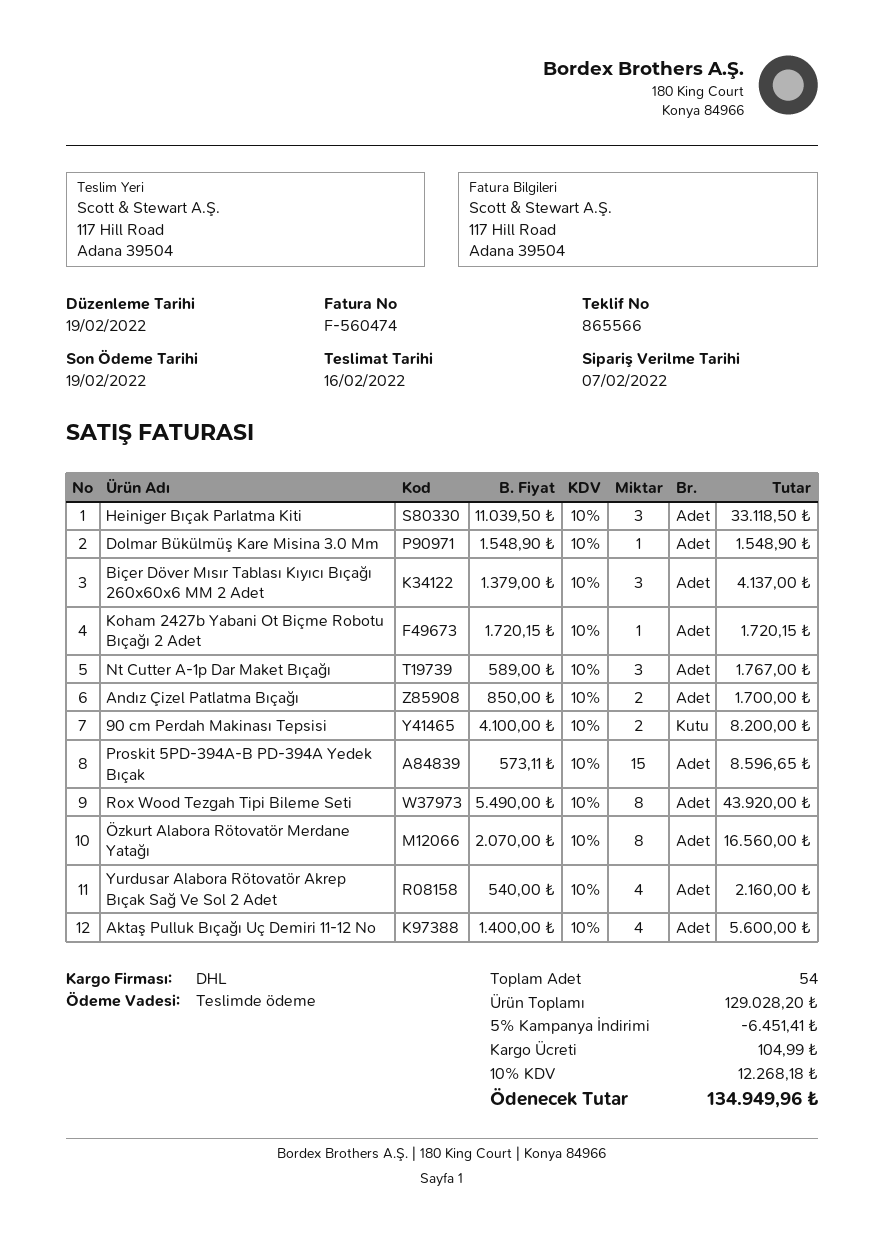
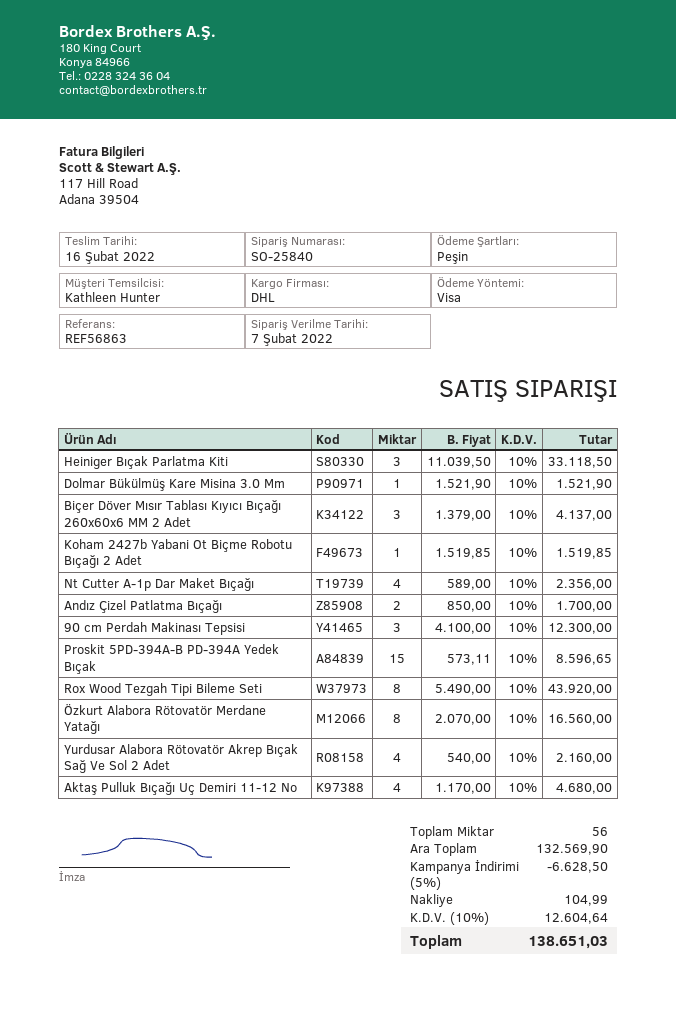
Dolmar Bükülmüş Kare Misina 3.0 Mm: 1 x 1548.90 = 1548.90 -> 1 x 1521.90 = 1521.90
Koham 2427b Yabani Ot Biçme Robotu Bıçağı 2 Adet: 1 x 1720.15 = 1720.15 -> 1 x 1519.85 = 1519.85
Nt Cutter A-1p Dar Maket Bıçağı: 3 x 589.00 = 1767.00 -> 4 x 589.00 = 2356.00
90 cm Perdah Makinası Tepsisi: 2 x 4100.00 = 8200.00 -> 3 x 4100.00 = 12300.00
Aktaş Pulluk Bıçağı Uç Demiri 11-12 No: 4 x 1400.00 = 5600.00 -> 4 x 1170.00 = 4680.00
total quantity: 54 -> 56
subtotal: 129028.20 -> 132569.90
discount: 5% = 6451.41 -> 5% = 6628.50
tax: 10% = 12268.18 -> 10% = 12604.64
total: 134949.96 -> 138651.03

